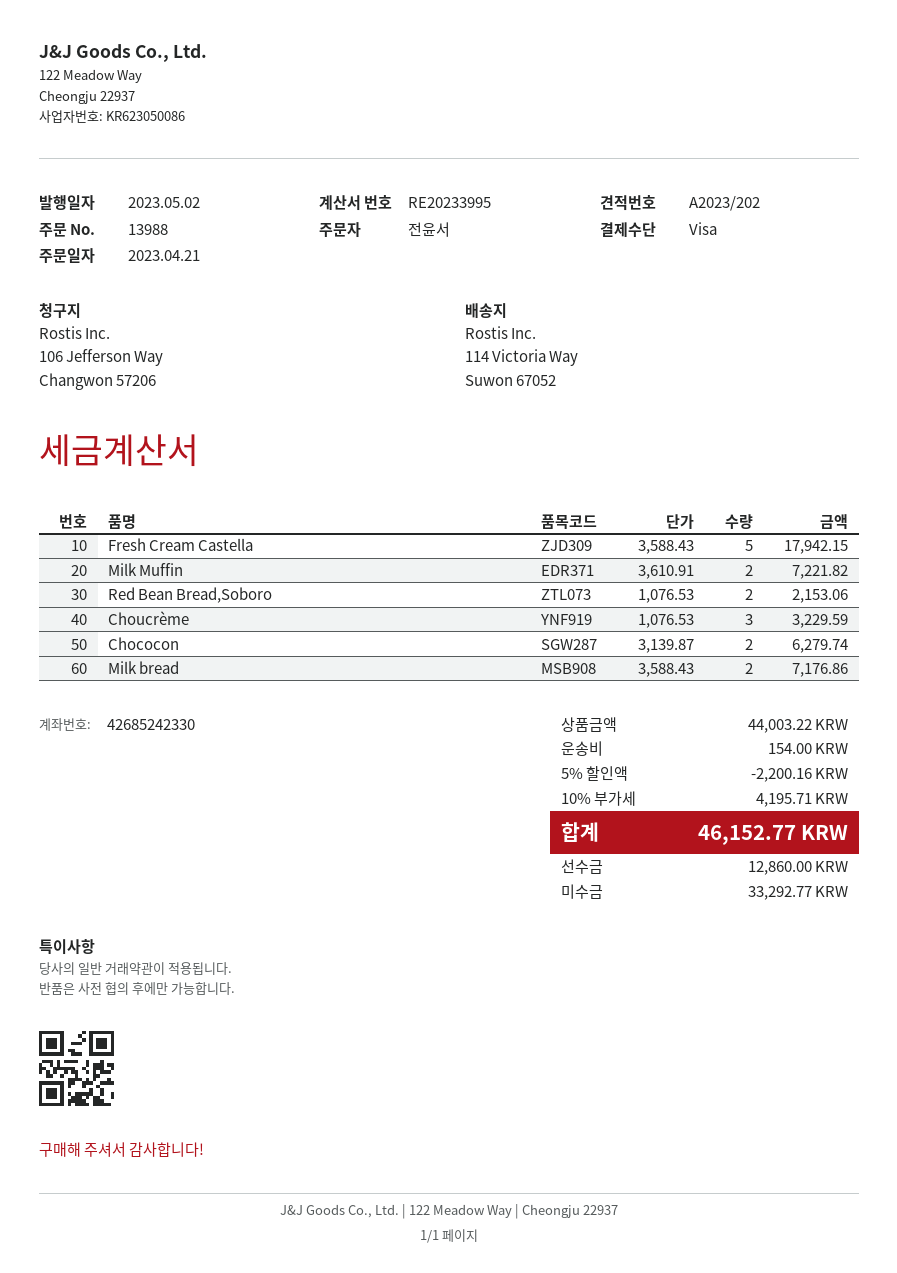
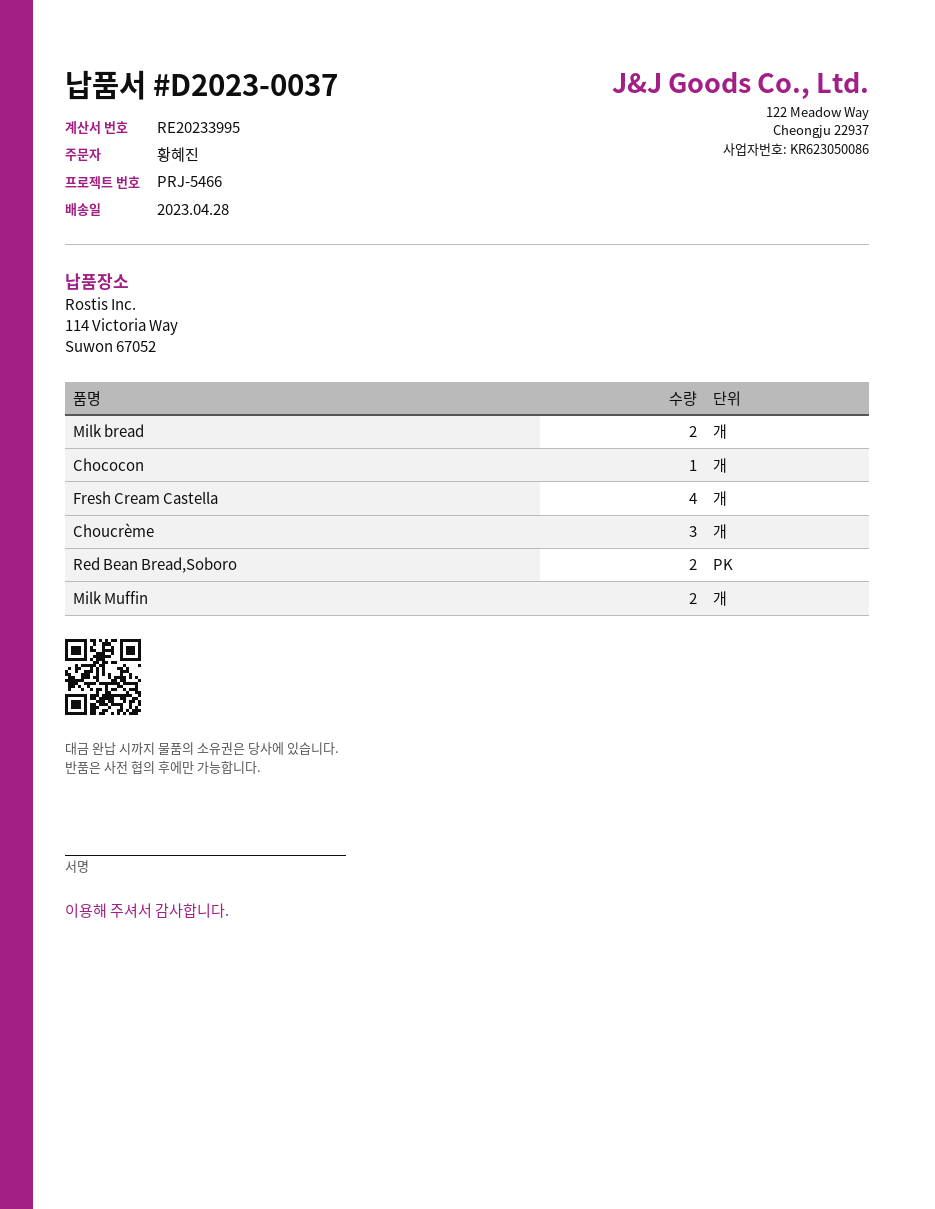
ordered by: 전윤서 -> 황혜진
Fresh Cream Castella: 5 -> 4
Chococon: 2 -> 1

